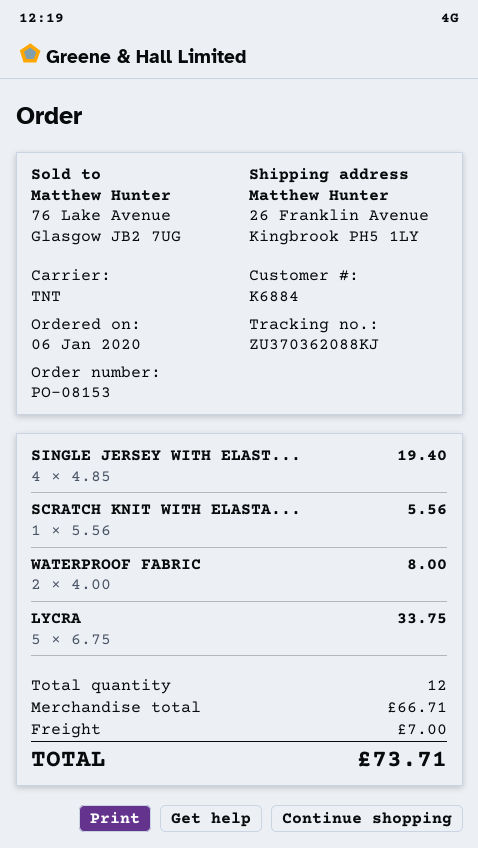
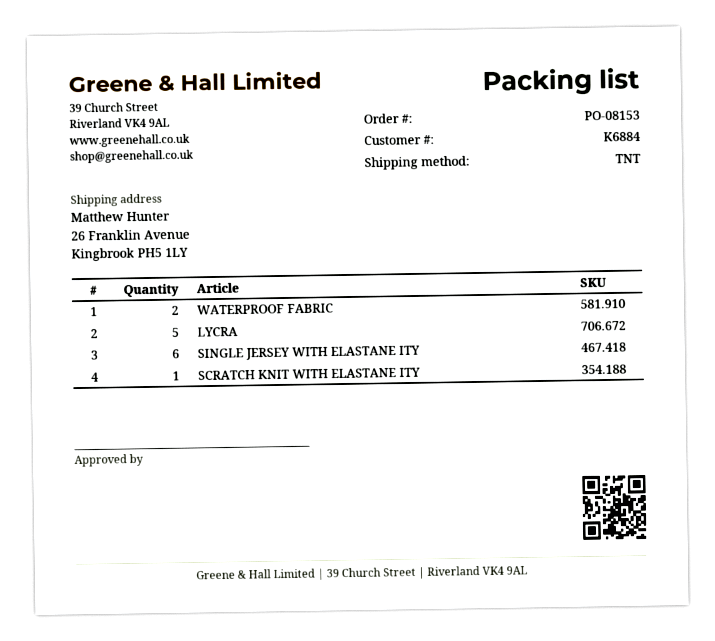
SINGLE JERSEY WITH ELAST...: 4 -> 6

